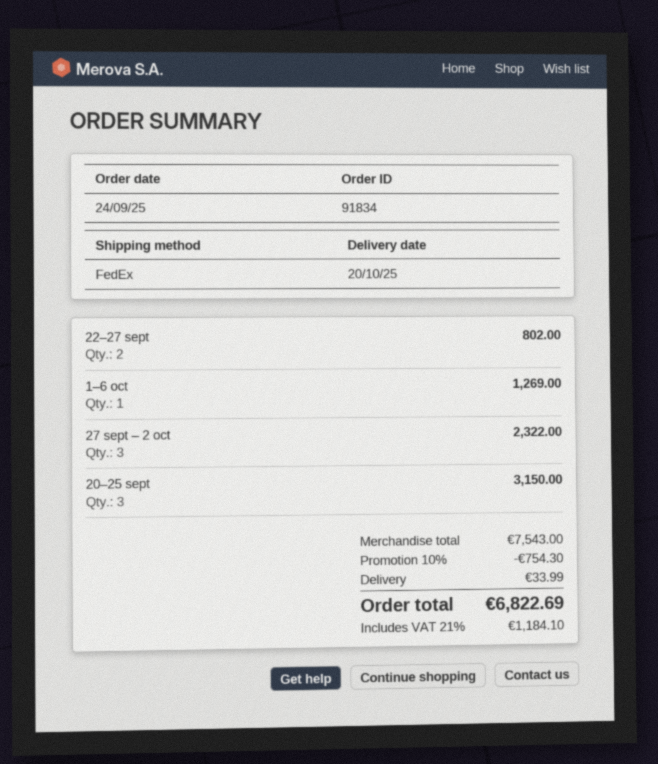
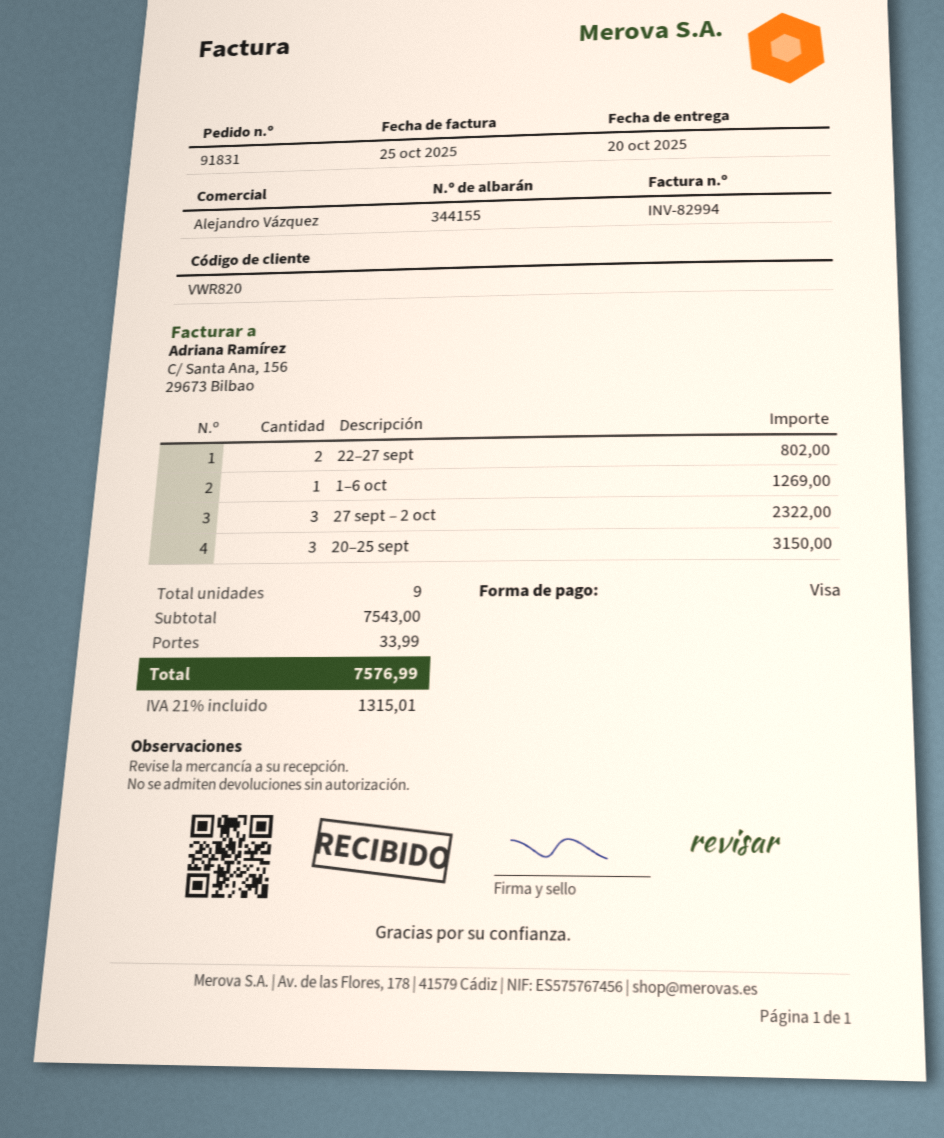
order number: 91834 -> 91831
discount: 10% = 754.30 -> none
tax: 21% = 1184.10 -> 21% = 1315.01
total: 6822.69 -> 7576.99

